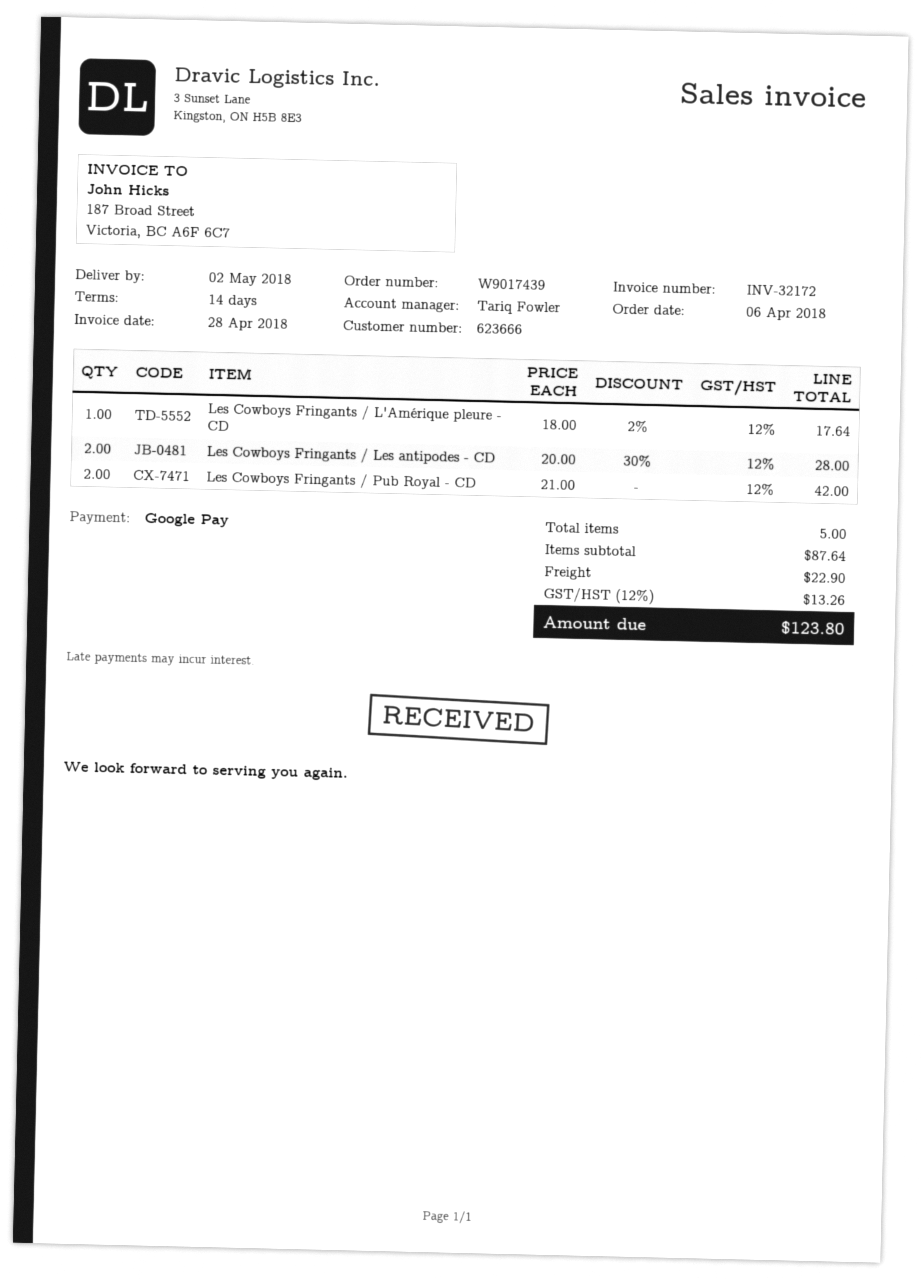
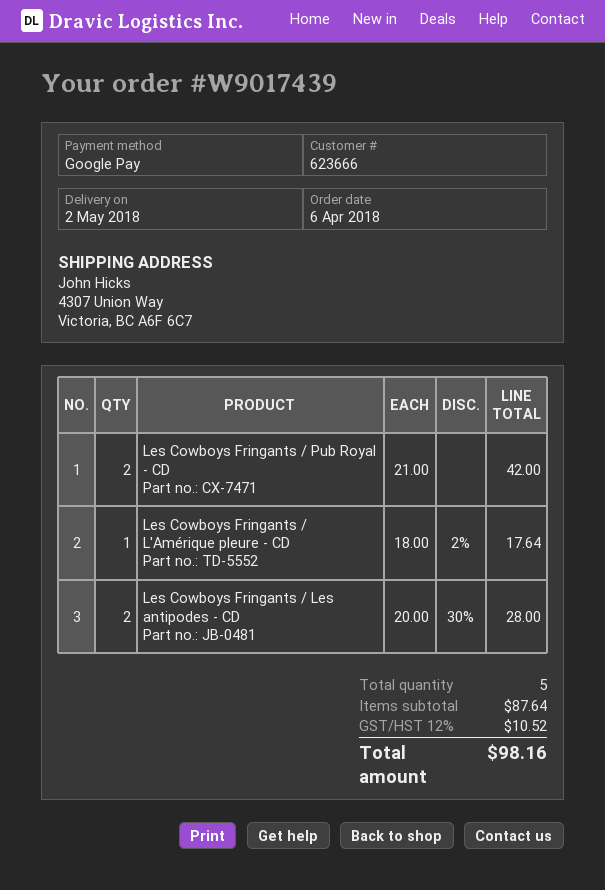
shipping: 22.90 -> none
tax: 12% = 13.26 -> 12% = 10.52
total: 123.80 -> 98.16

